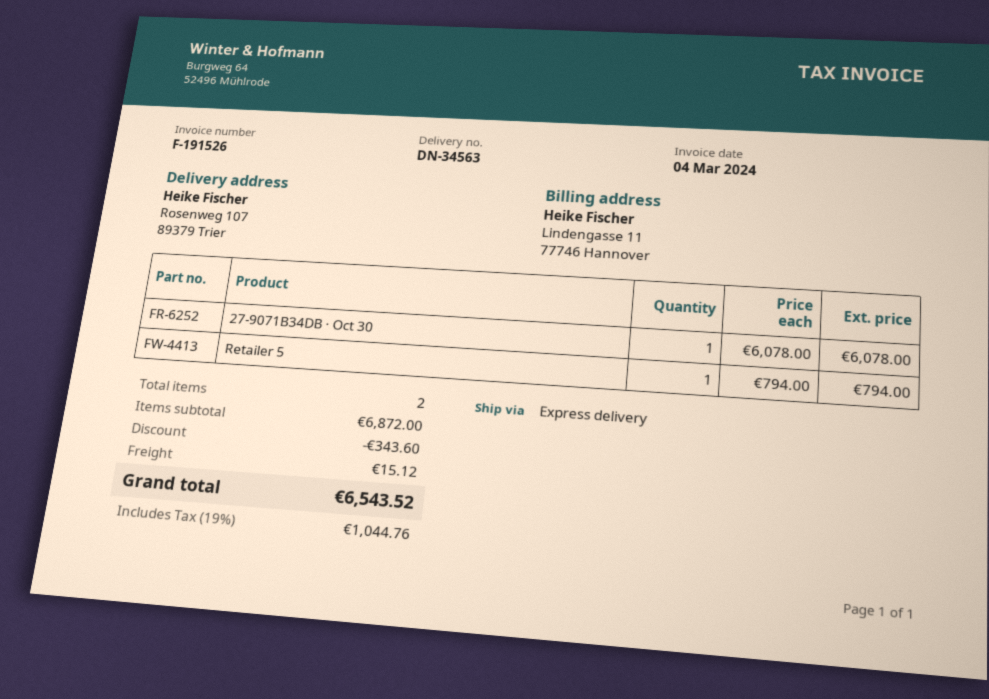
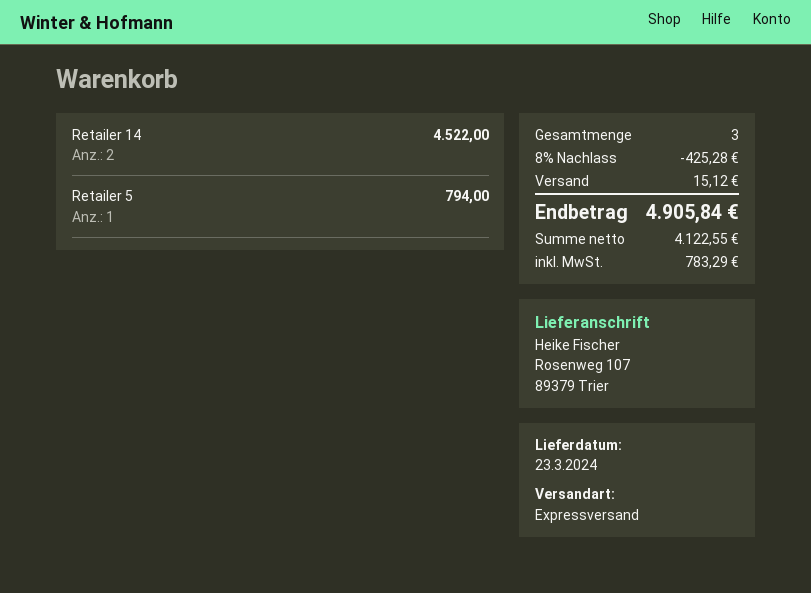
27-9071B34DB · Oct 30: 1 for 6078.00 -> none
Retailer 14: none -> 2 for 4522.00
total quantity: 2 -> 3
discount: 343.60 -> 425.28
tax: 1044.76 -> 783.29
total: 6543.52 -> 4905.84

